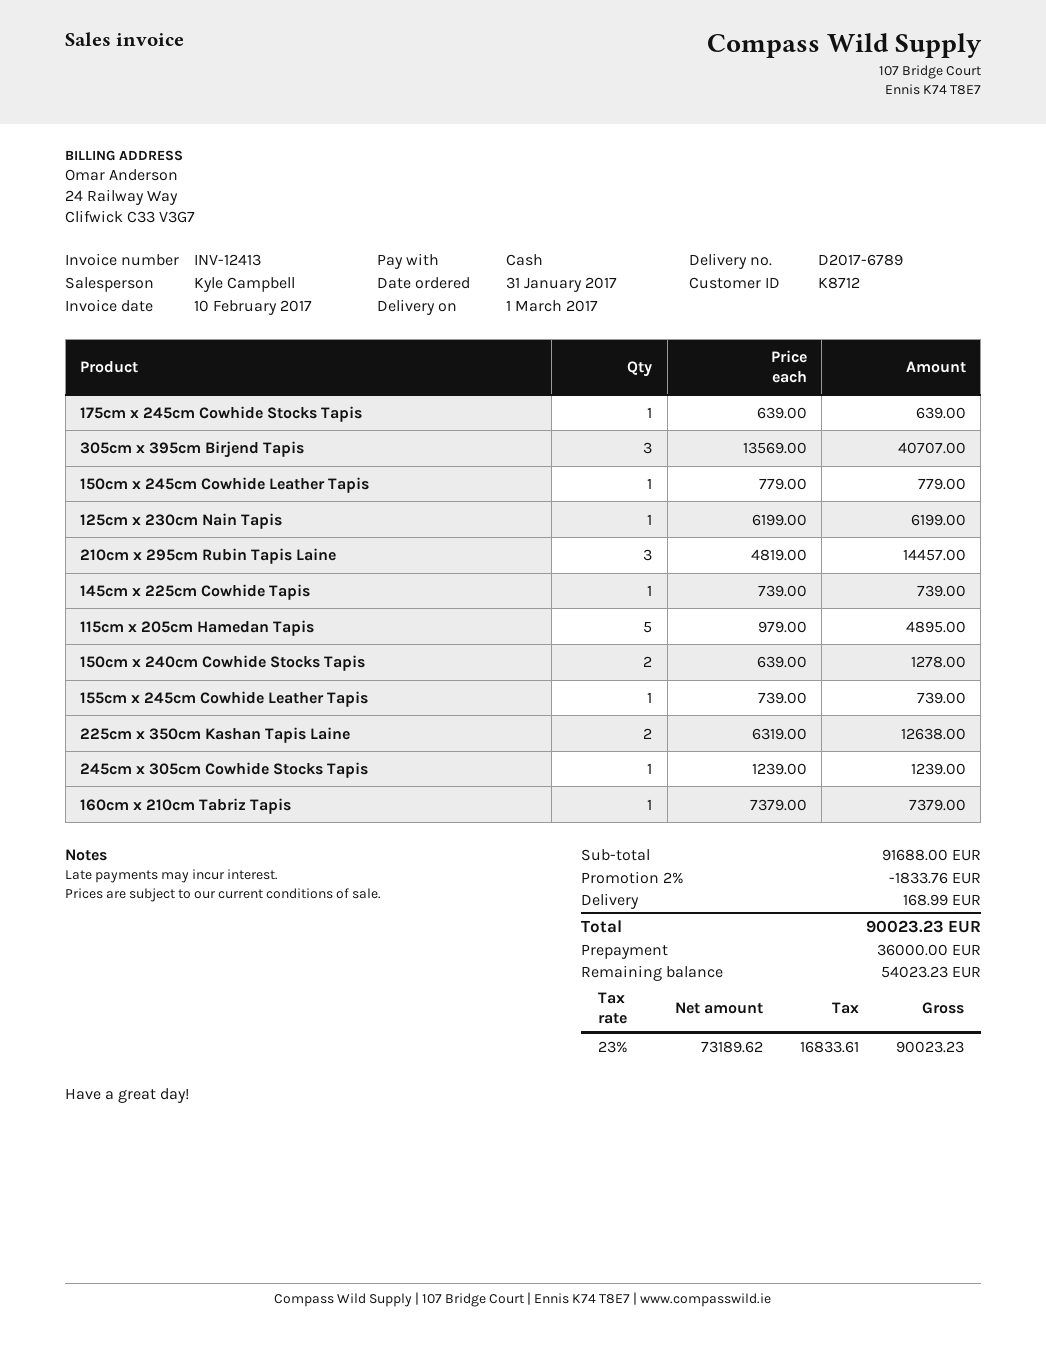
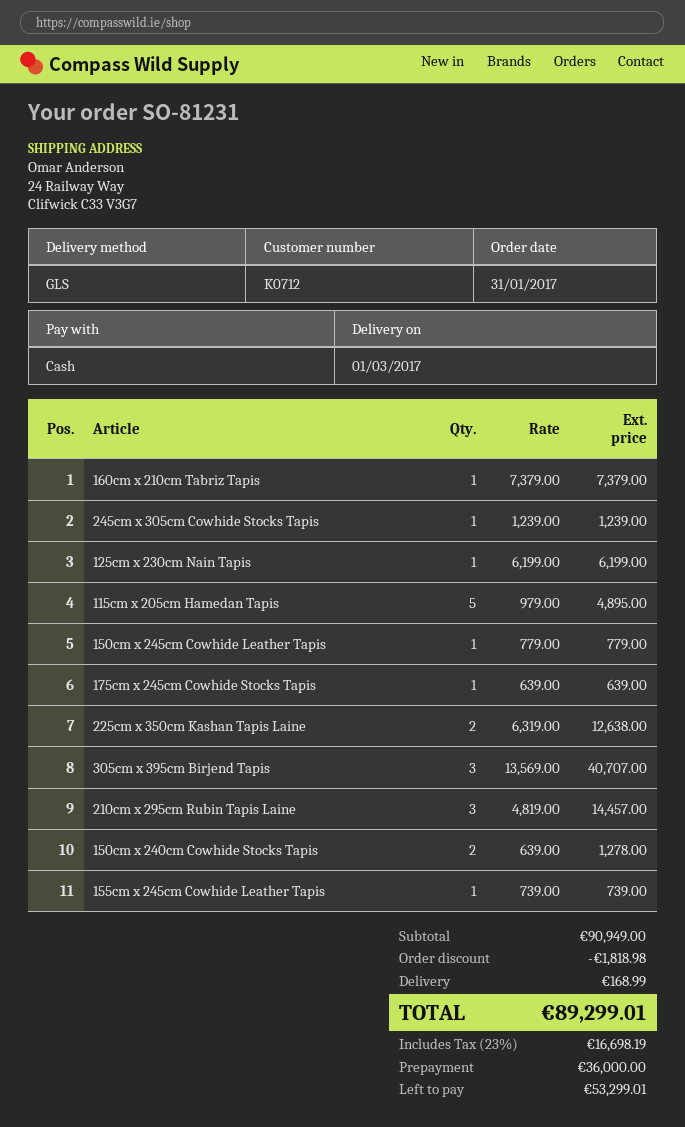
customer number: K8712 -> K0712
145cm x 225cm Cowhide Tapis: 1 x 739.00 = 739.00 -> none
subtotal: 91688.00 -> 90949.00
discount: 1833.76 -> 1818.98
tax: 23% = 16833.61 -> 23% = 16698.19
total: 90023.23 -> 89299.01
balance: 54023.23 -> 53299.01

